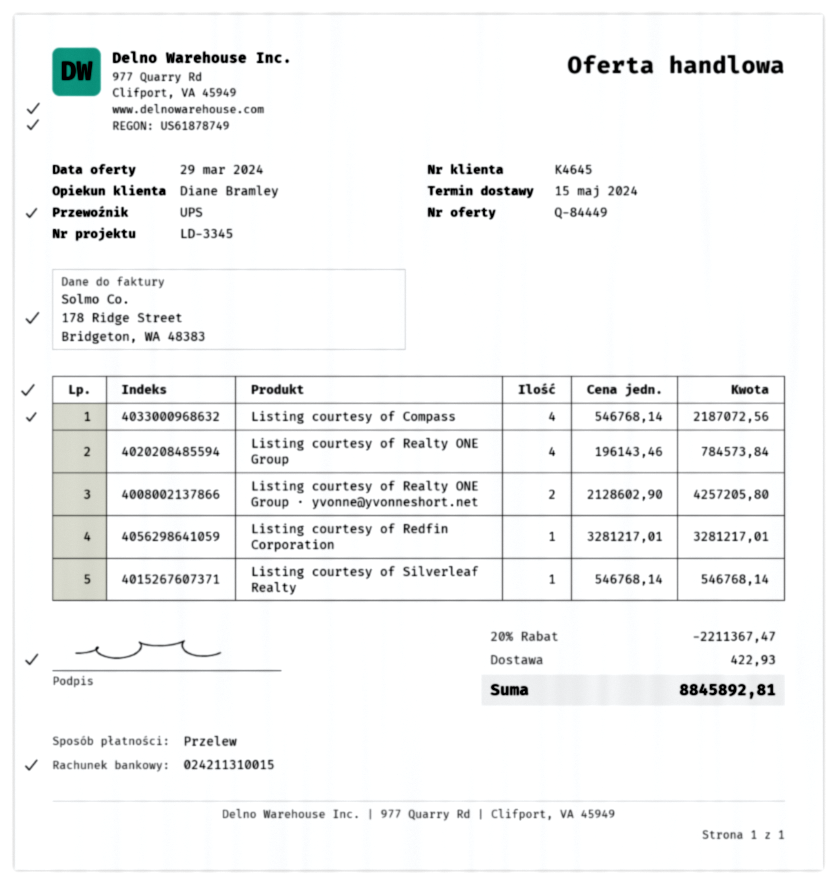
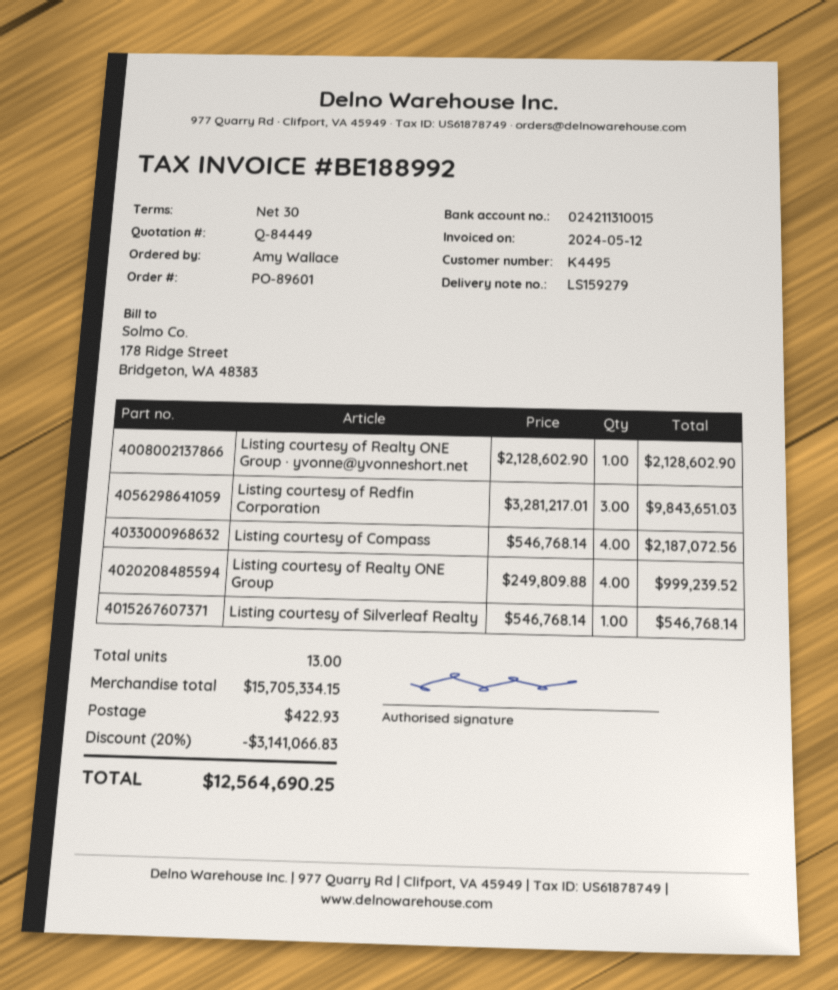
customer number: K4645 -> K4495
Listing courtesy of Realty ONE Group: 4 x 196143.46 = 784573.84 -> 4 x 249809.88 = 999239.52
Listing courtesy of Realty ONE Group · yvonne@yvonneshort.net: 2 x 2128602.90 = 4257205.80 -> 1 x 2128602.90 = 2128602.90
Listing courtesy of Redfin Corporation: 1 x 3281217.01 = 3281217.01 -> 3 x 3281217.01 = 9843651.03
discount: 20% = 2211367.47 -> 20% = 3141066.83
total: 8845892.81 -> 12564690.25

